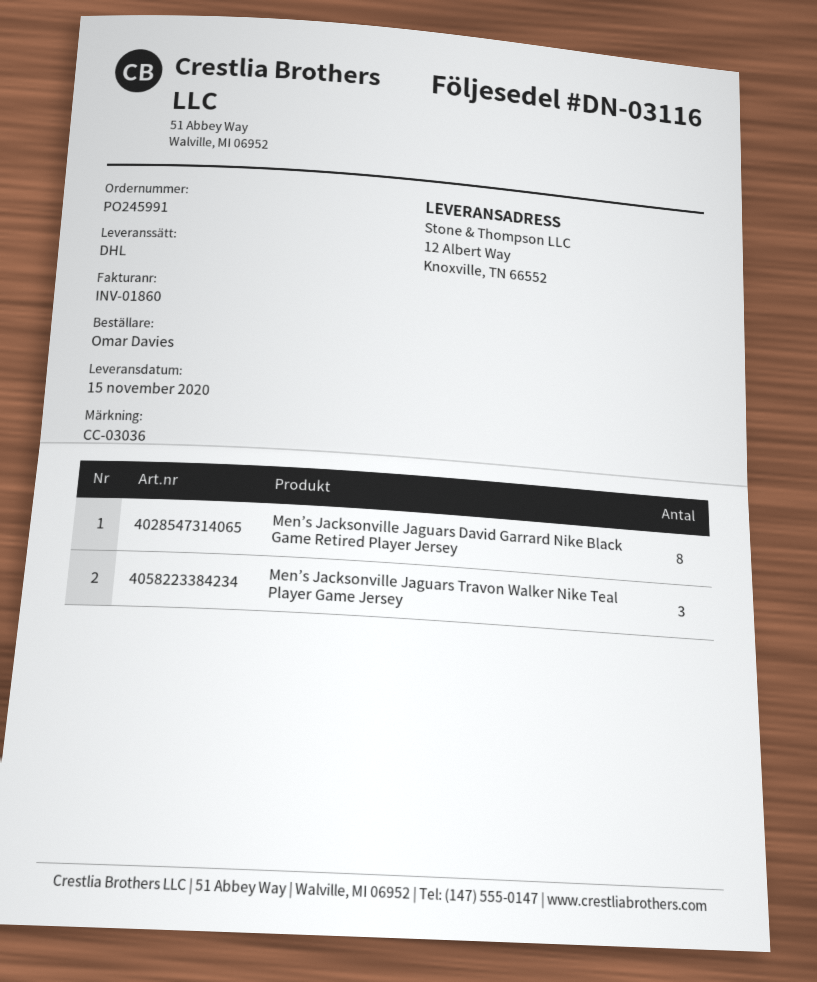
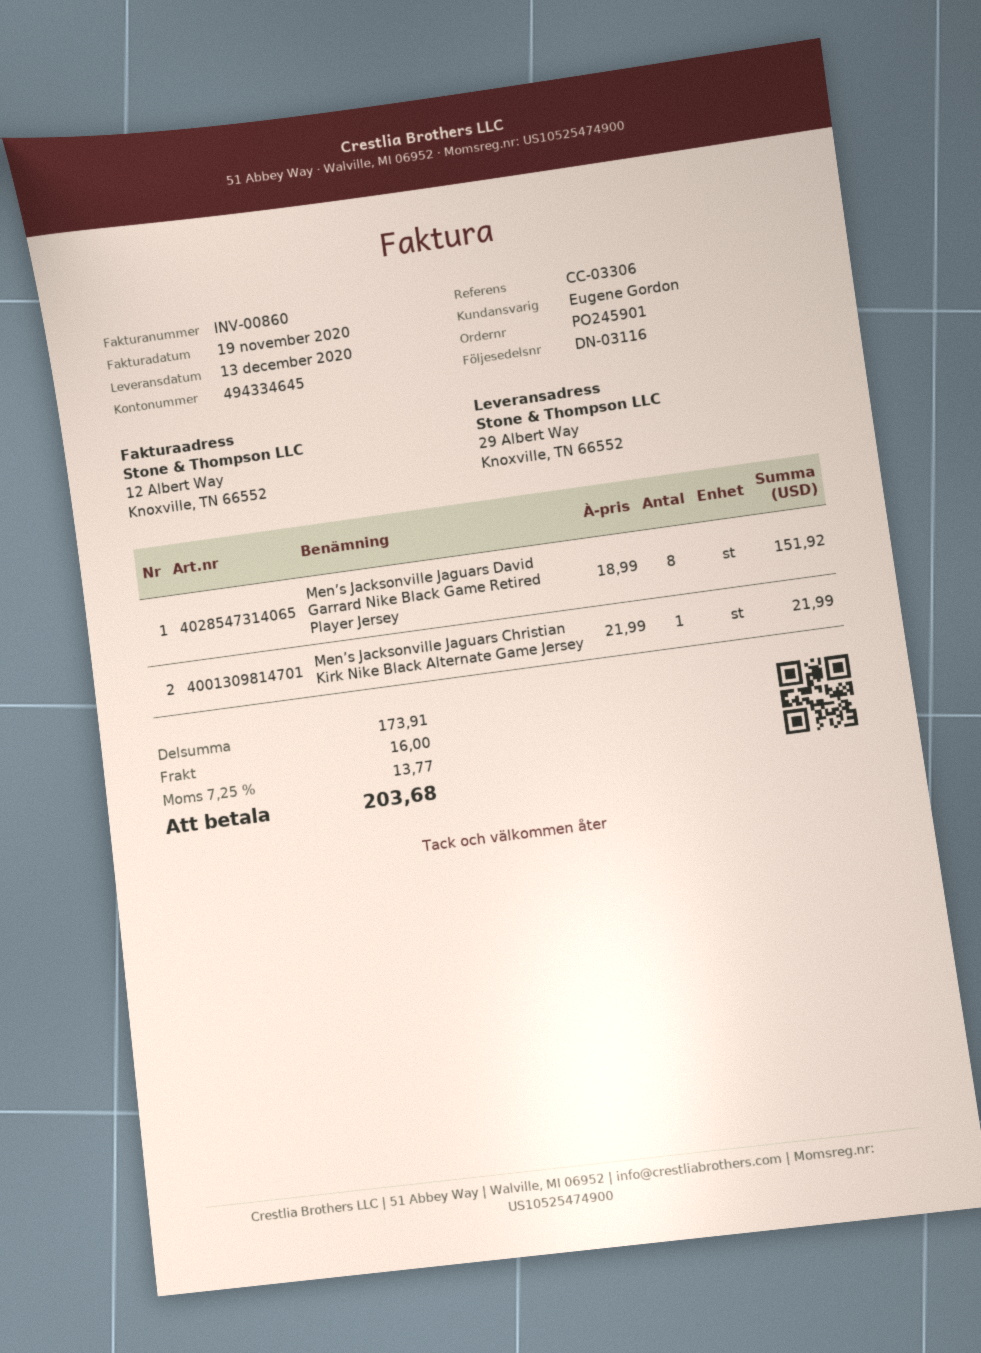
order number: PO245991 -> PO245901
delivery date: 2020-11-15 -> 2020-12-13
invoice number: INV-01860 -> INV-00860
reference: CC-03036 -> CC-03306
ship to: 12 Albert Way, Knoxville, TN 66552 -> 29 Albert Way, Knoxville, TN 66552
Men’s Jacksonville Jaguars Travon Walker Nike Teal Player Game Jersey: 3 -> none
Men’s Jacksonville Jaguars Christian Kirk Nike Black Alternate Game Jersey: none -> 1

